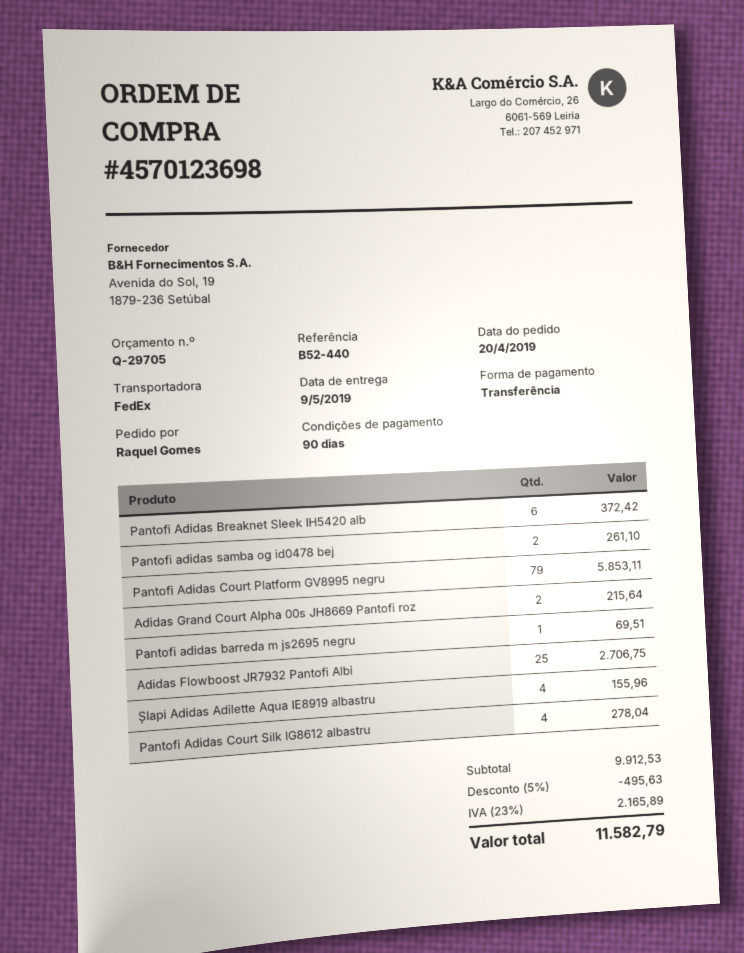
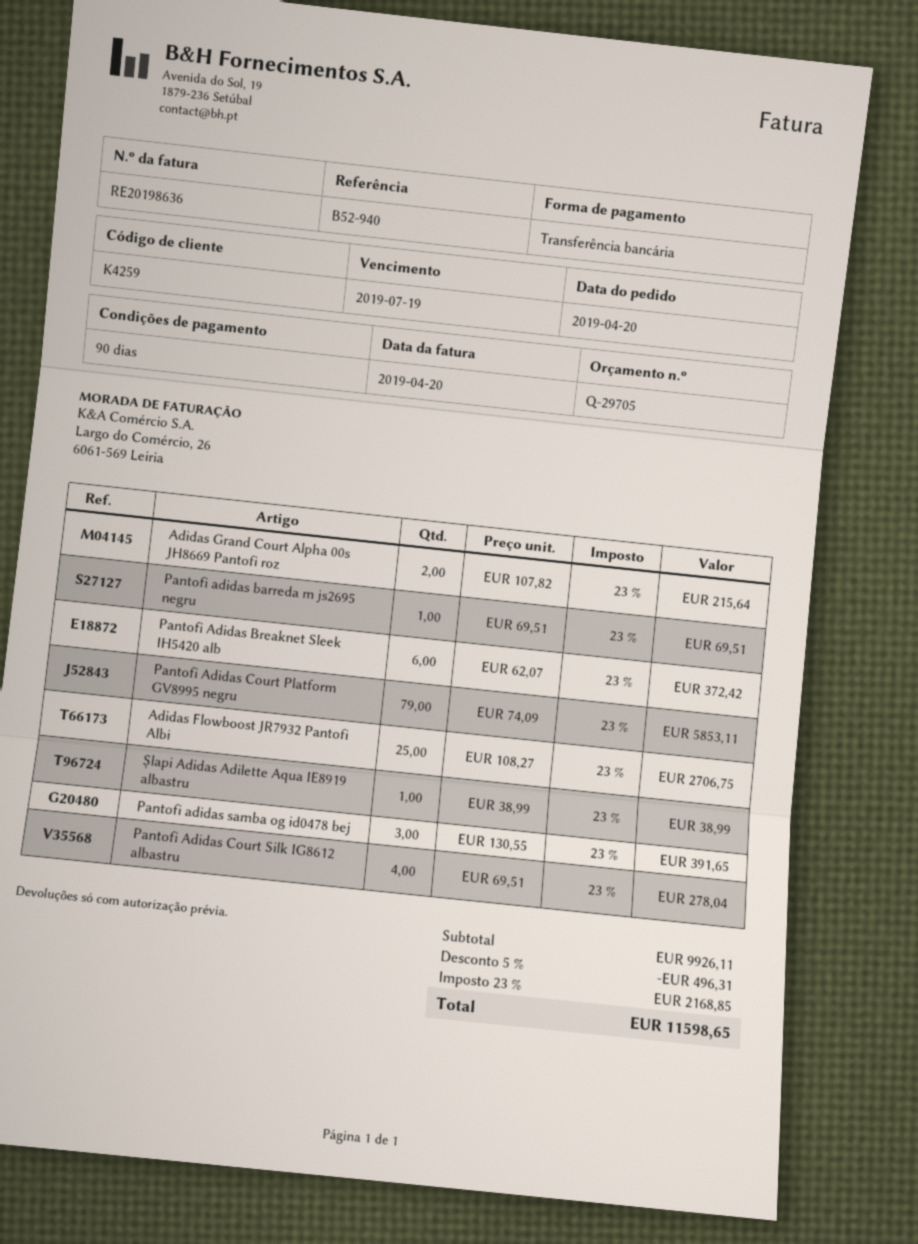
reference: B52-440 -> B52-940
Pantofi adidas samba og id0478 bej: 2 for 261.10 -> 3 for 391.65
Șlapi Adidas Adilette Aqua IE8919 albastru: 4 for 155.96 -> 1 for 38.99
subtotal: 9912.53 -> 9926.11
discount: 5% = 495.63 -> 5% = 496.31
tax: 23% = 2165.89 -> 23% = 2168.85
total: 11582.79 -> 11598.65

